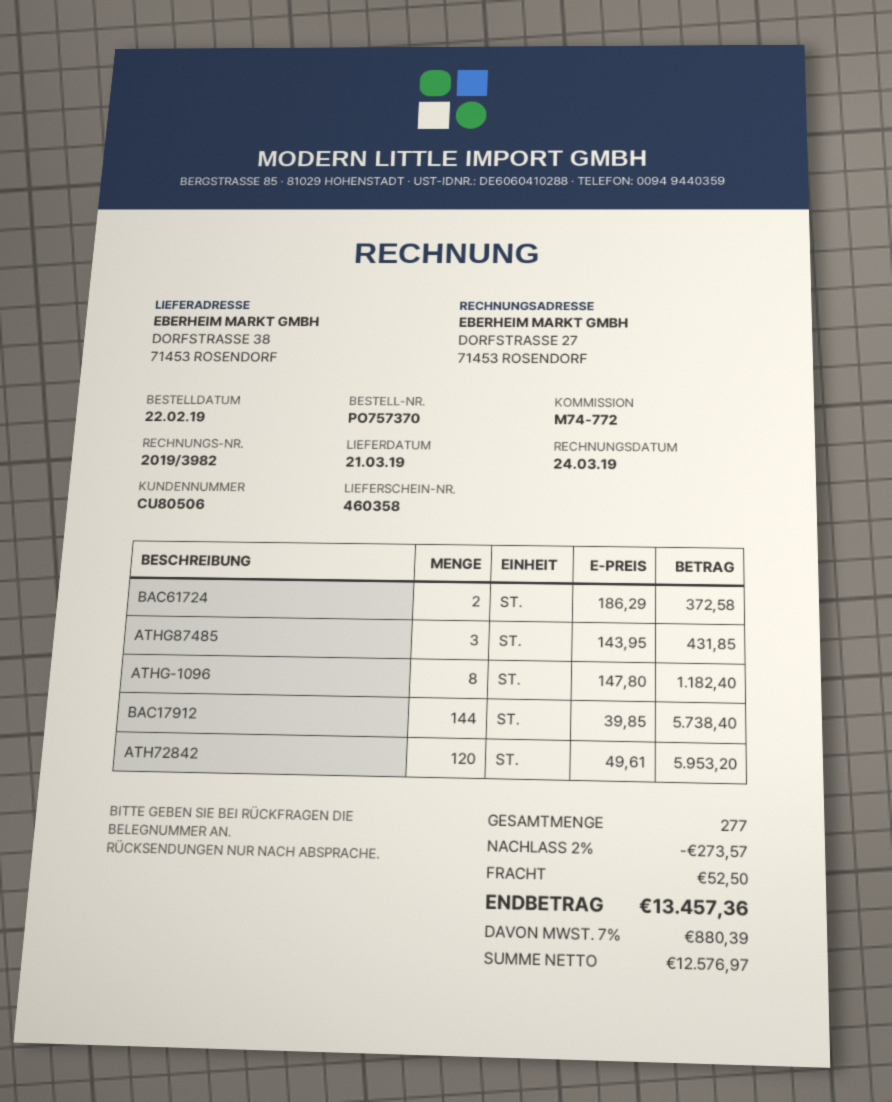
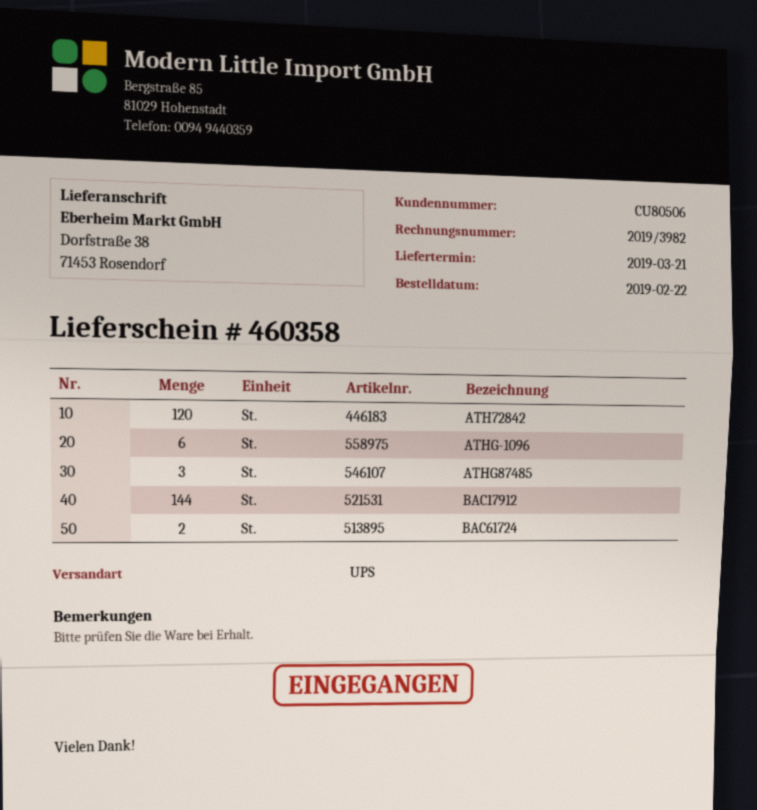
ATHG-1096: 8 -> 6

